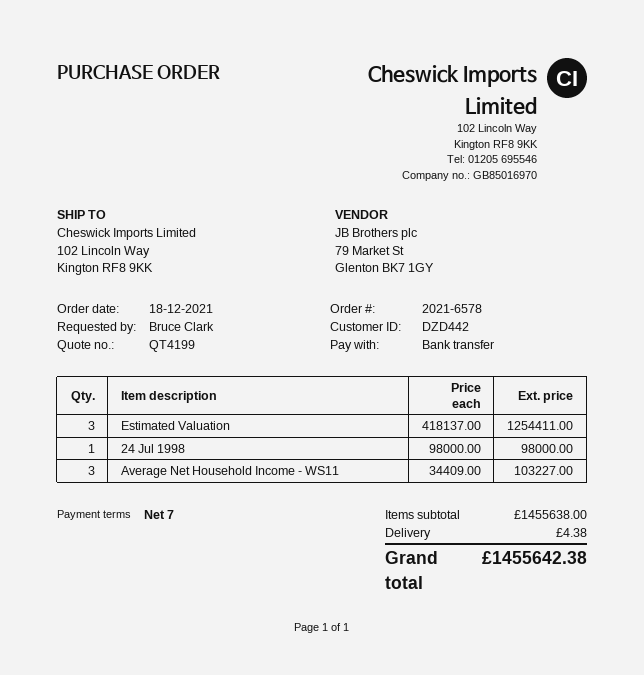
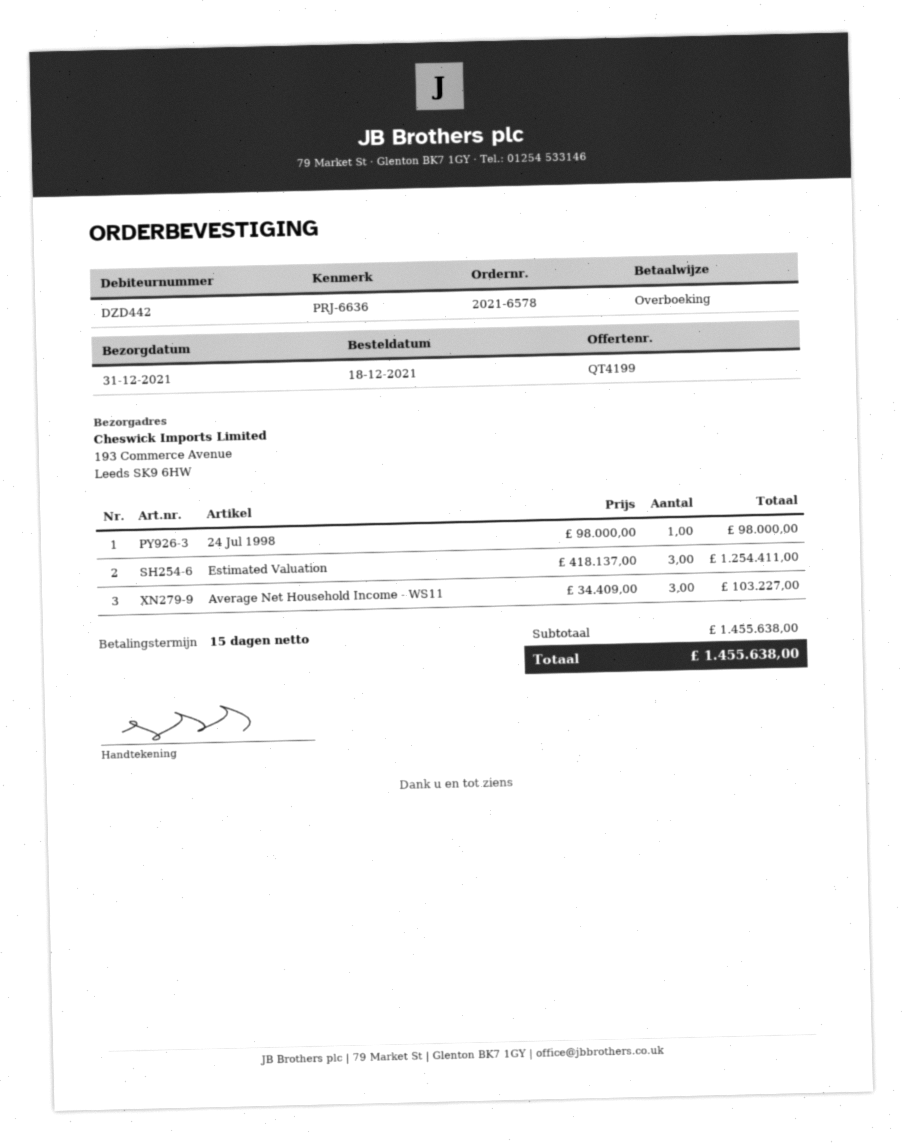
payment terms: 7 days -> 15 days
ship to: 102 Lincoln Way, Kington RF8 9KK -> 193 Commerce Avenue, Leeds SK9 6HW
shipping: 4.38 -> none
total: 1455642.38 -> 1455638.00

